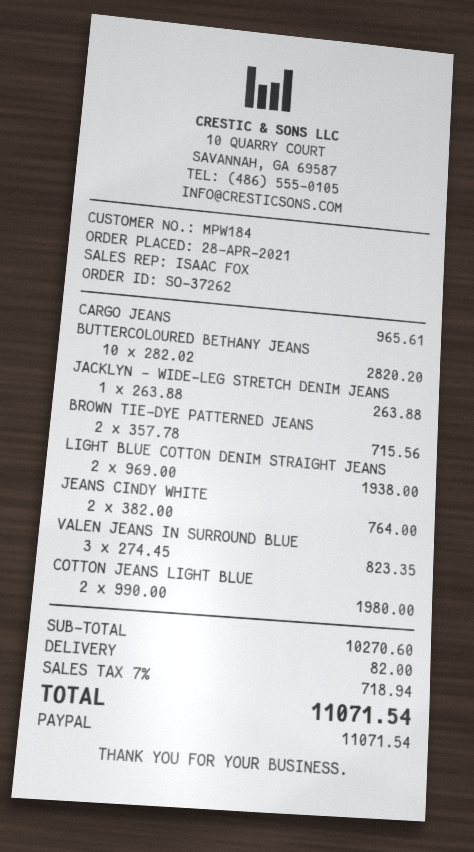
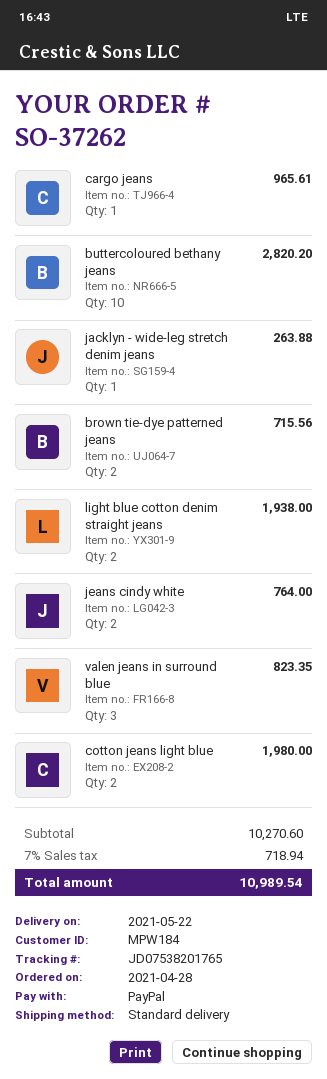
shipping: 82.00 -> none
total: 11071.54 -> 10989.54

